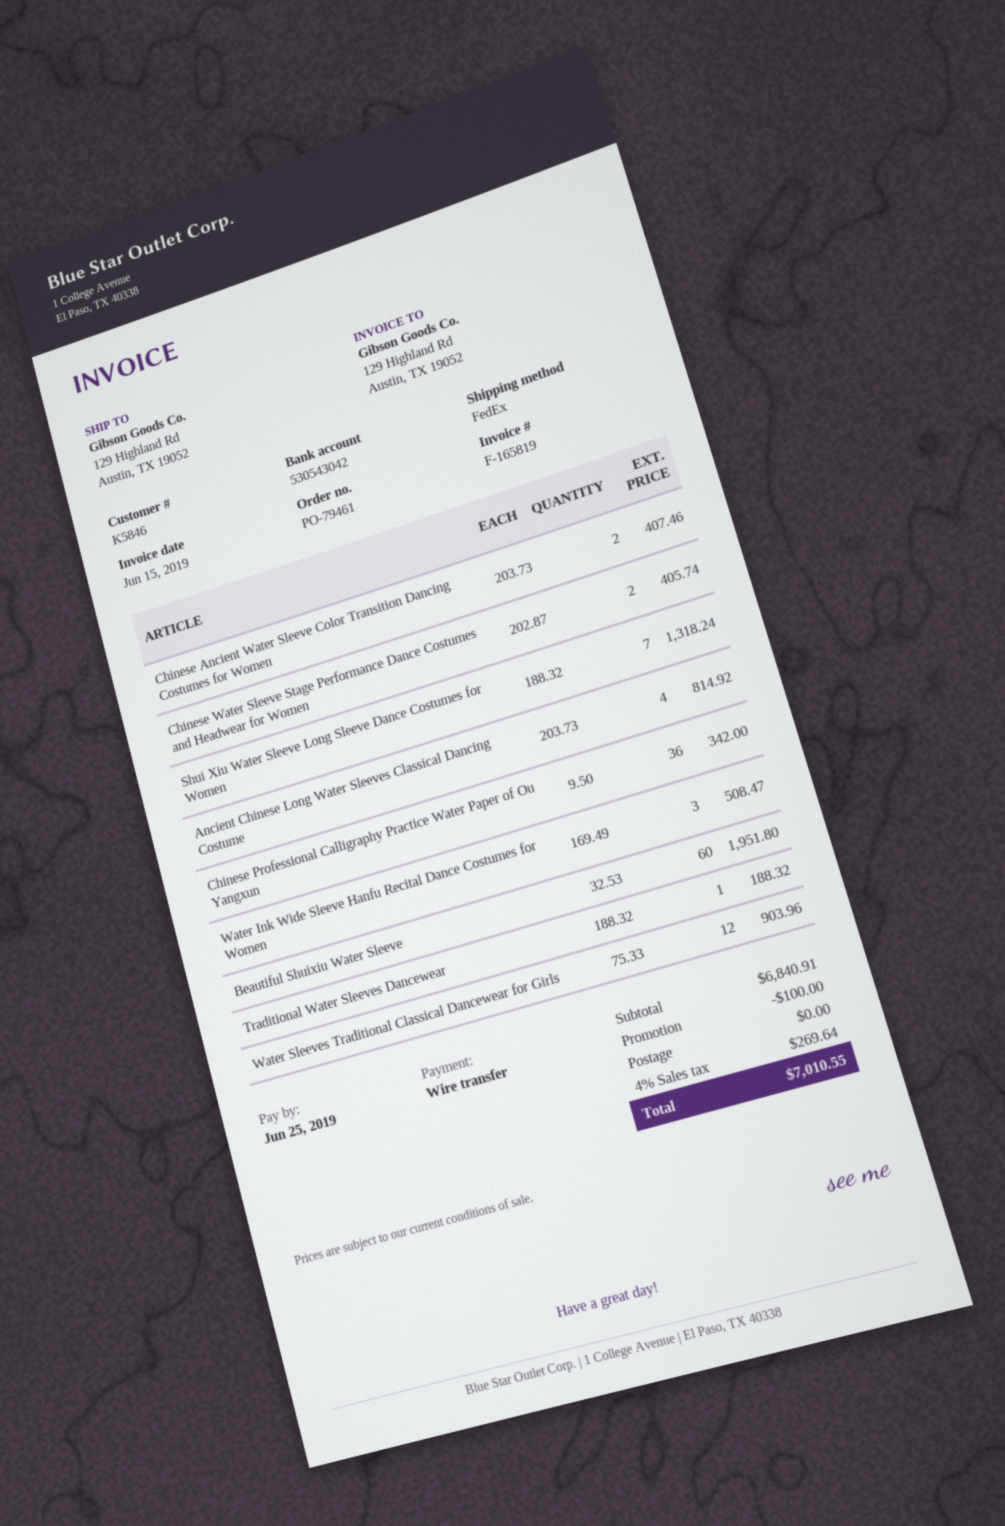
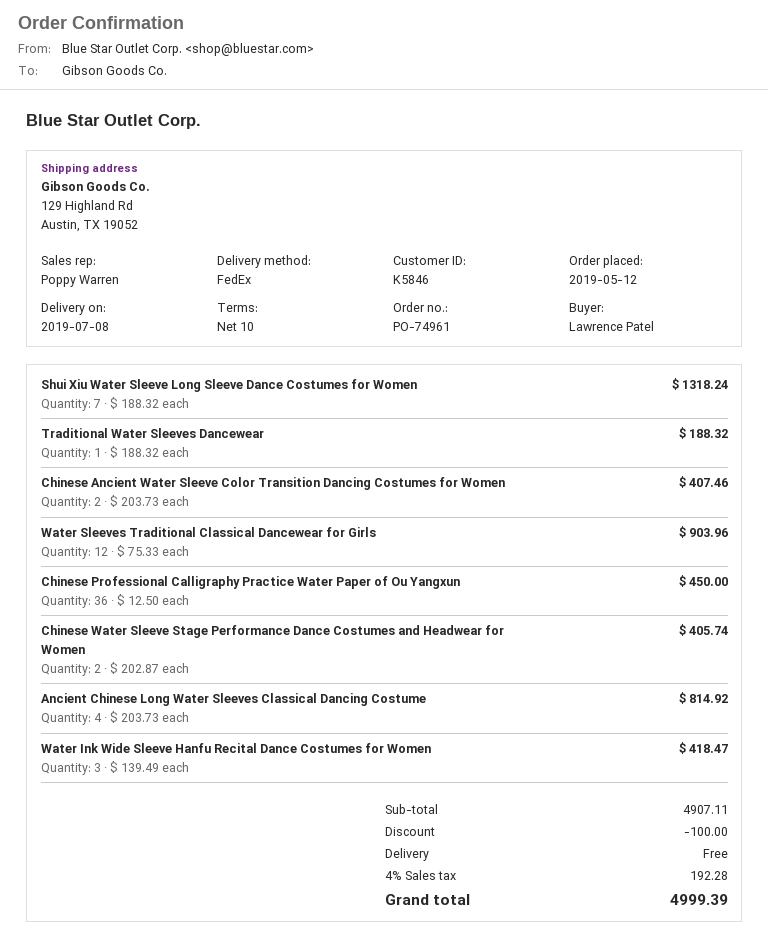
order number: PO-79461 -> PO-74961
Chinese Professional Calligraphy Practice Water Paper of Ou Yangxun: 36 x 9.50 = 342.00 -> 36 x 12.50 = 450.00
Water Ink Wide Sleeve Hanfu Recital Dance Costumes for Women: 3 x 169.49 = 508.47 -> 3 x 139.49 = 418.47
Beautiful Shuixiu Water Sleeve: 60 x 32.53 = 1951.80 -> none
subtotal: 6840.91 -> 4907.11
tax: 4% = 269.64 -> 4% = 192.28
total: 7010.55 -> 4999.39

